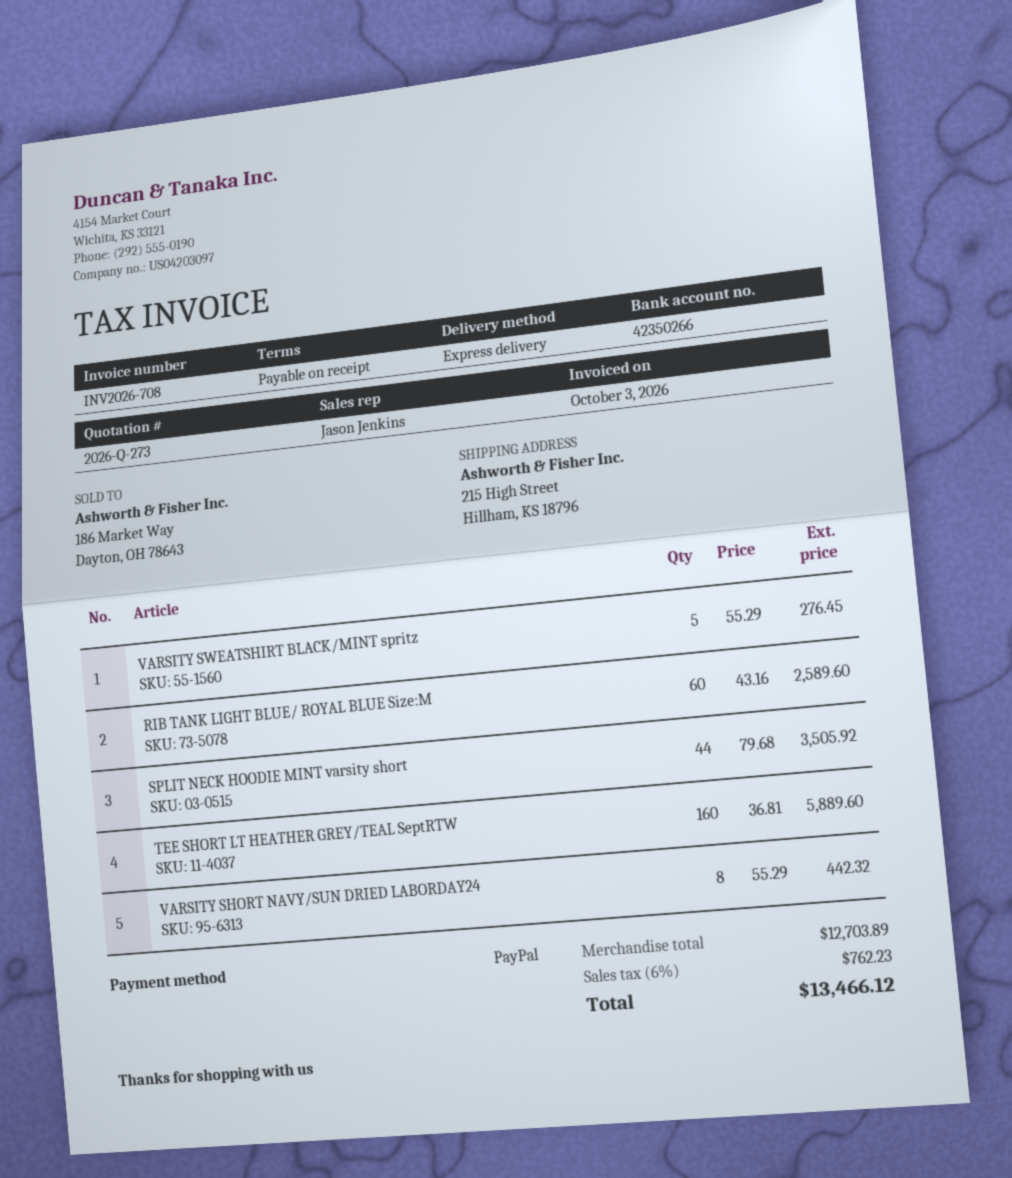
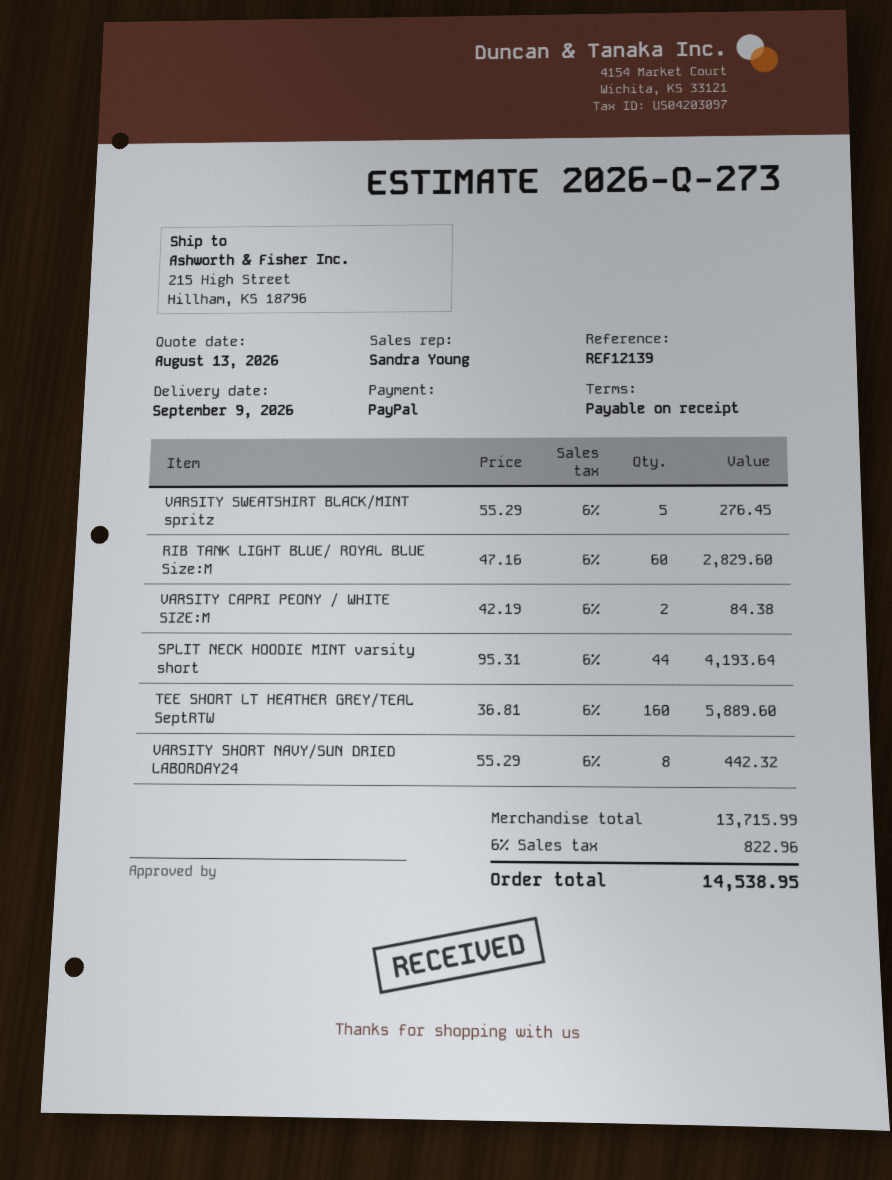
sales rep: Jason Jenkins -> Sandra Young
RIB TANK LIGHT BLUE/ ROYAL BLUE Size:M: 60 x 43.16 = 2589.60 -> 60 x 47.16 = 2829.60
SPLIT NECK HOODIE MINT varsity short: 44 x 79.68 = 3505.92 -> 44 x 95.31 = 4193.64
VARSITY CAPRI PEONY / WHITE SIZE:M: none -> 2 x 42.19 = 84.38
subtotal: 12703.89 -> 13715.99
tax: 6% = 762.23 -> 6% = 822.96
total: 13466.12 -> 14538.95

